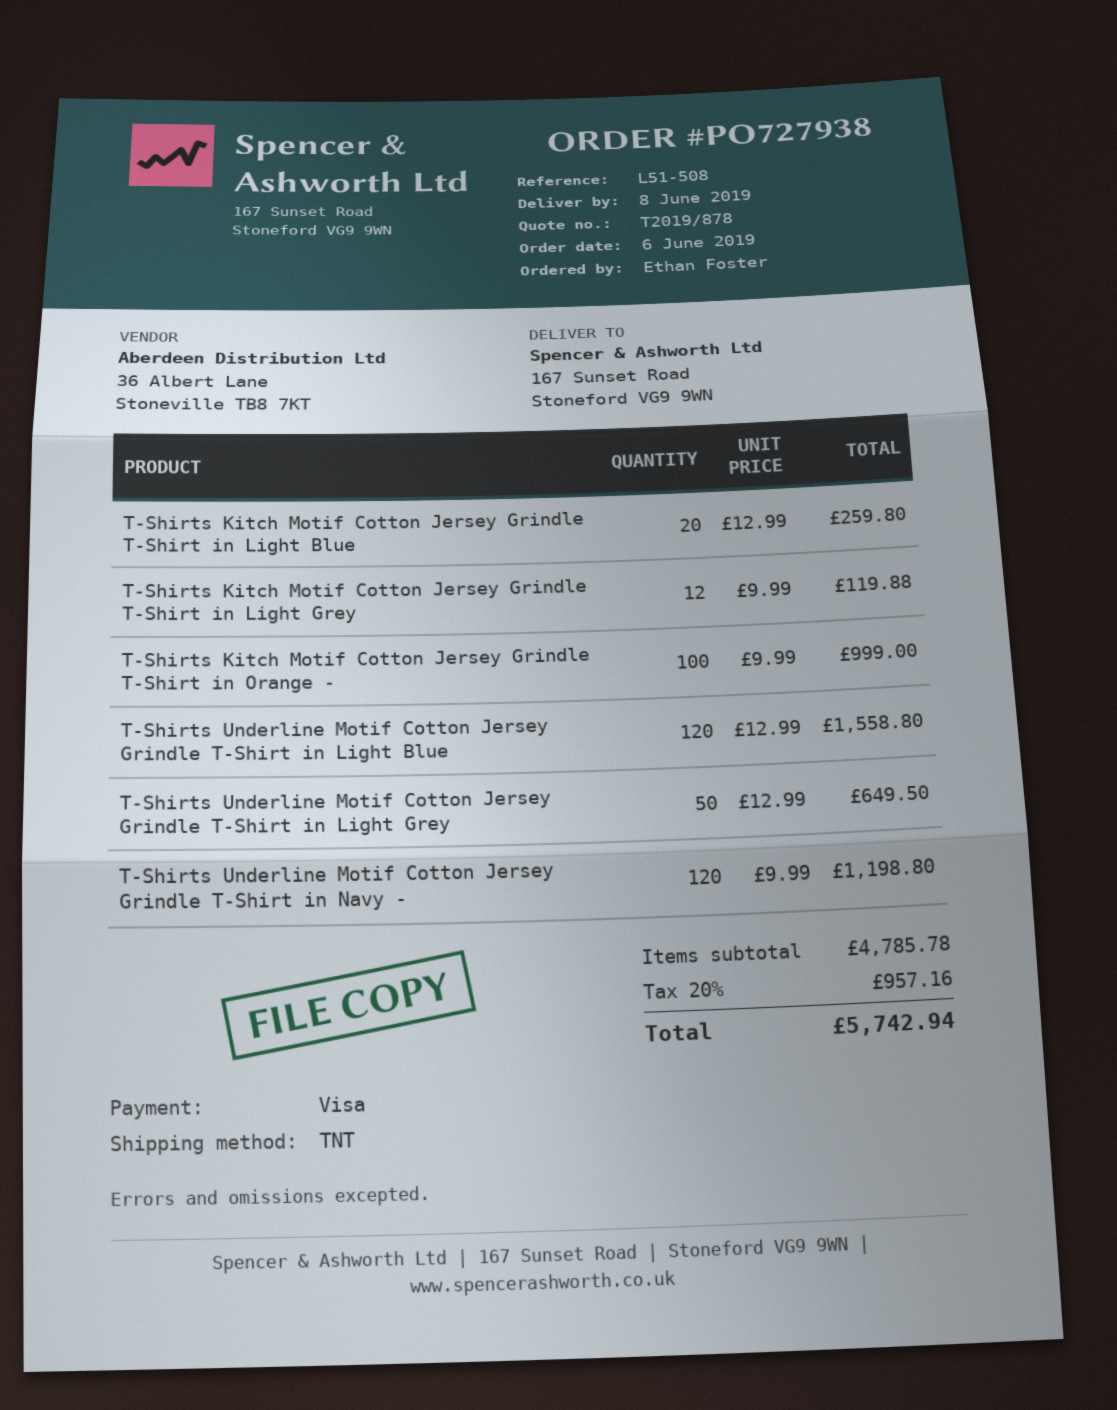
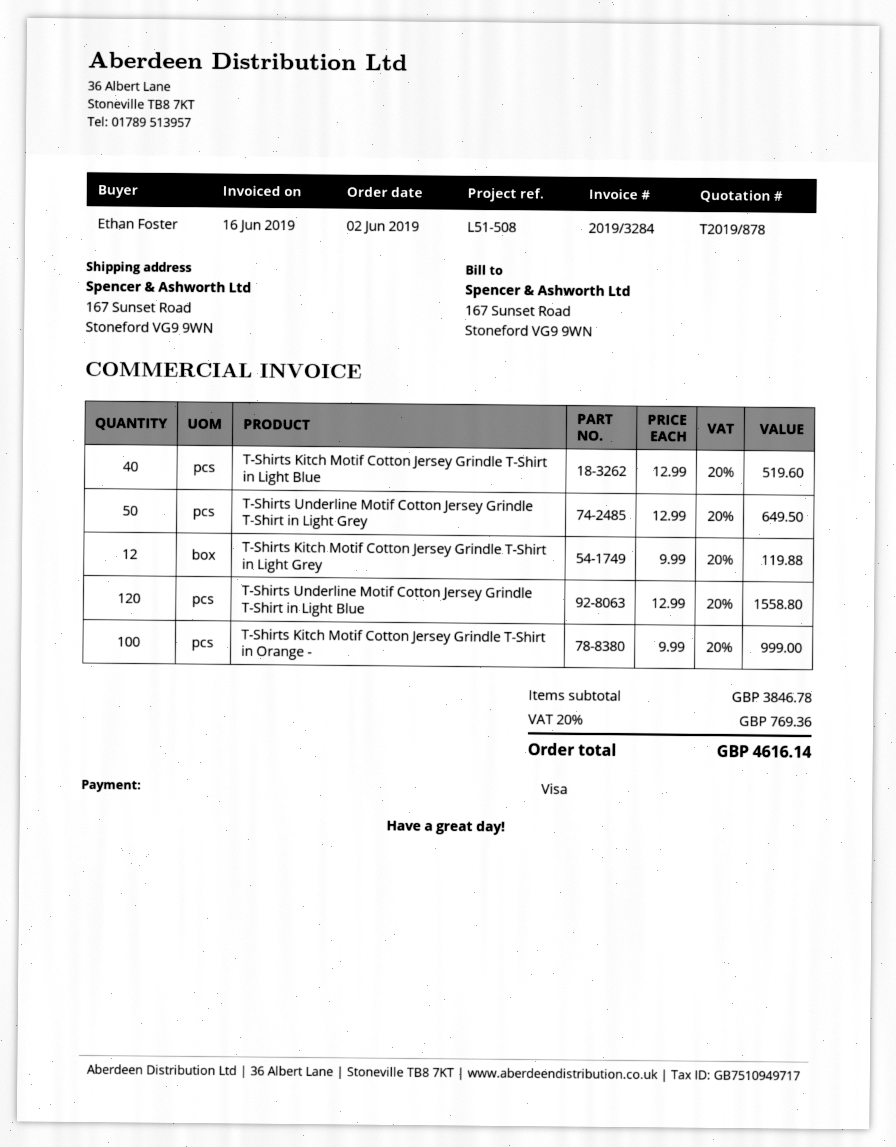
order date: 2019-06-06 -> 2019-06-02
T-Shirts Kitch Motif Cotton Jersey Grindle T-Shirt in Light Blue: 20 x 12.99 = 259.80 -> 40 x 12.99 = 519.60
T-Shirts Underline Motif Cotton Jersey Grindle T-Shirt in Navy -: 120 x 9.99 = 1198.80 -> none
subtotal: 4785.78 -> 3846.78
tax: 20% = 957.16 -> 20% = 769.36
total: 5742.94 -> 4616.14

